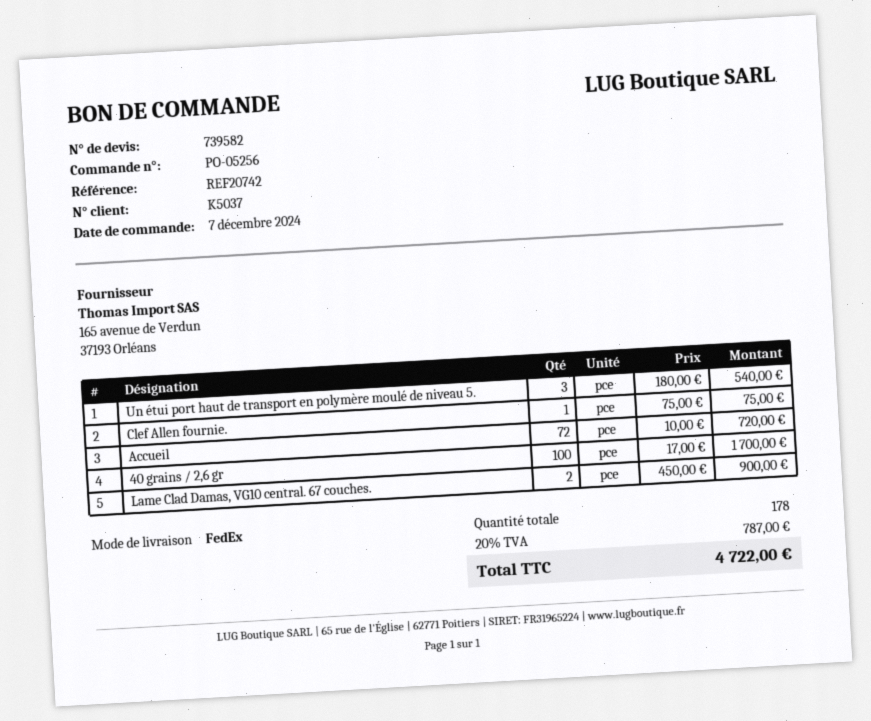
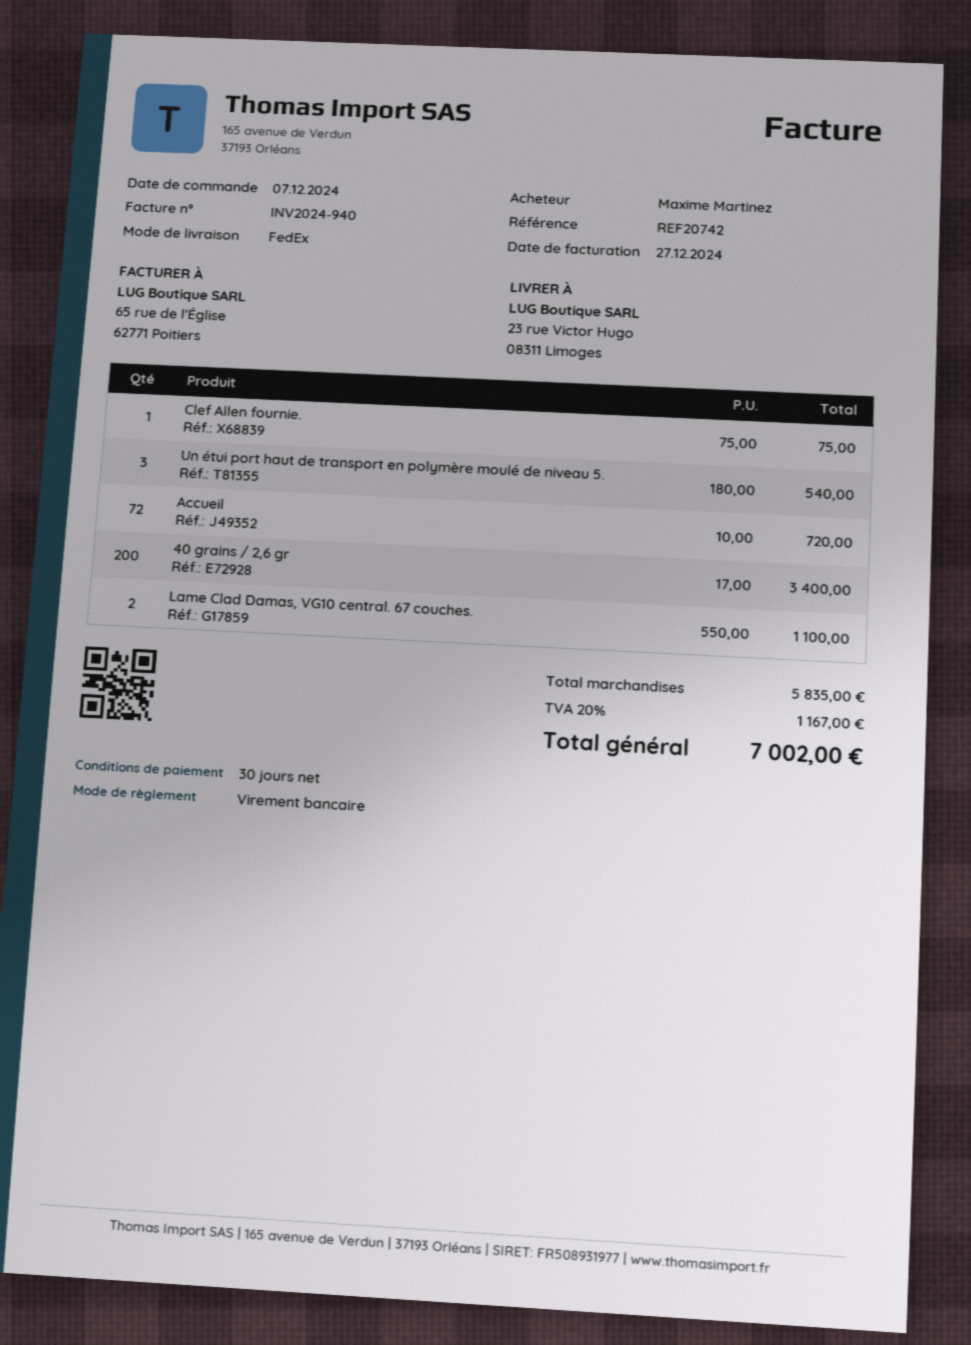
40 grains / 2,6 gr: 100 x 17.00 = 1700.00 -> 200 x 17.00 = 3400.00
Lame Clad Damas, VG10 central. 67 couches.: 2 x 450.00 = 900.00 -> 2 x 550.00 = 1100.00
tax: 20% = 787.00 -> 20% = 1167.00
total: 4722.00 -> 7002.00

